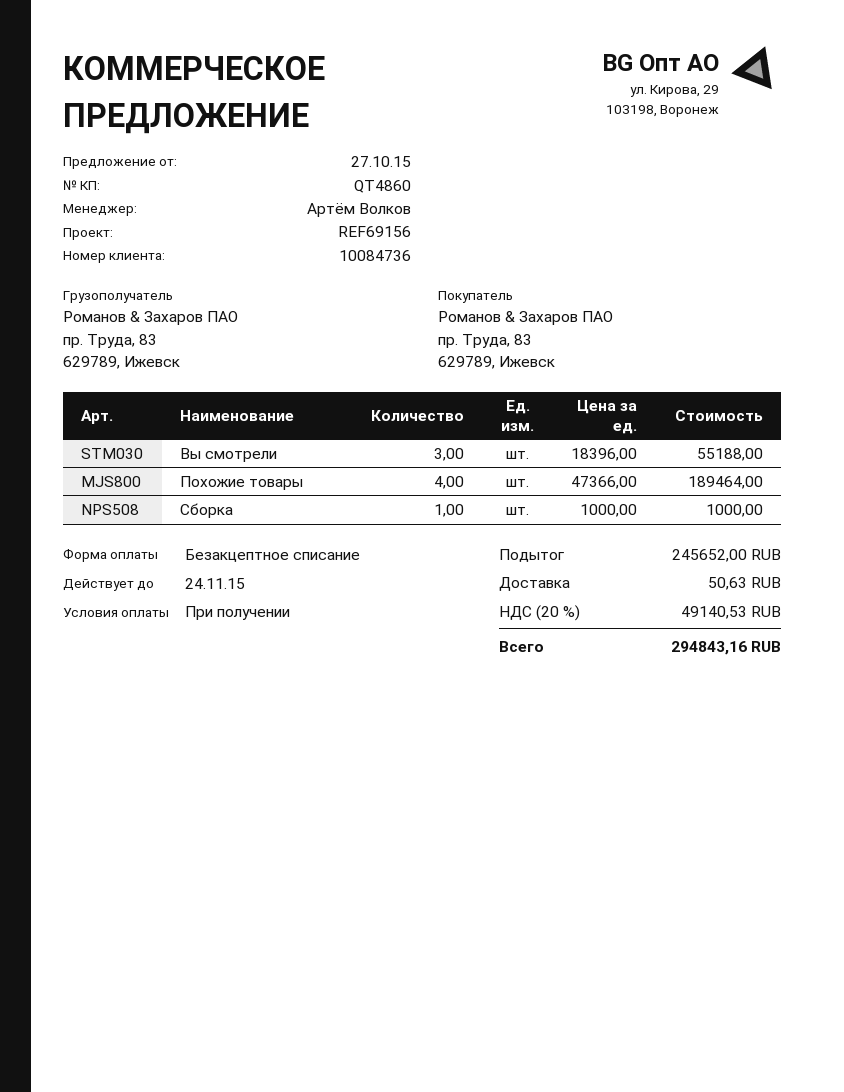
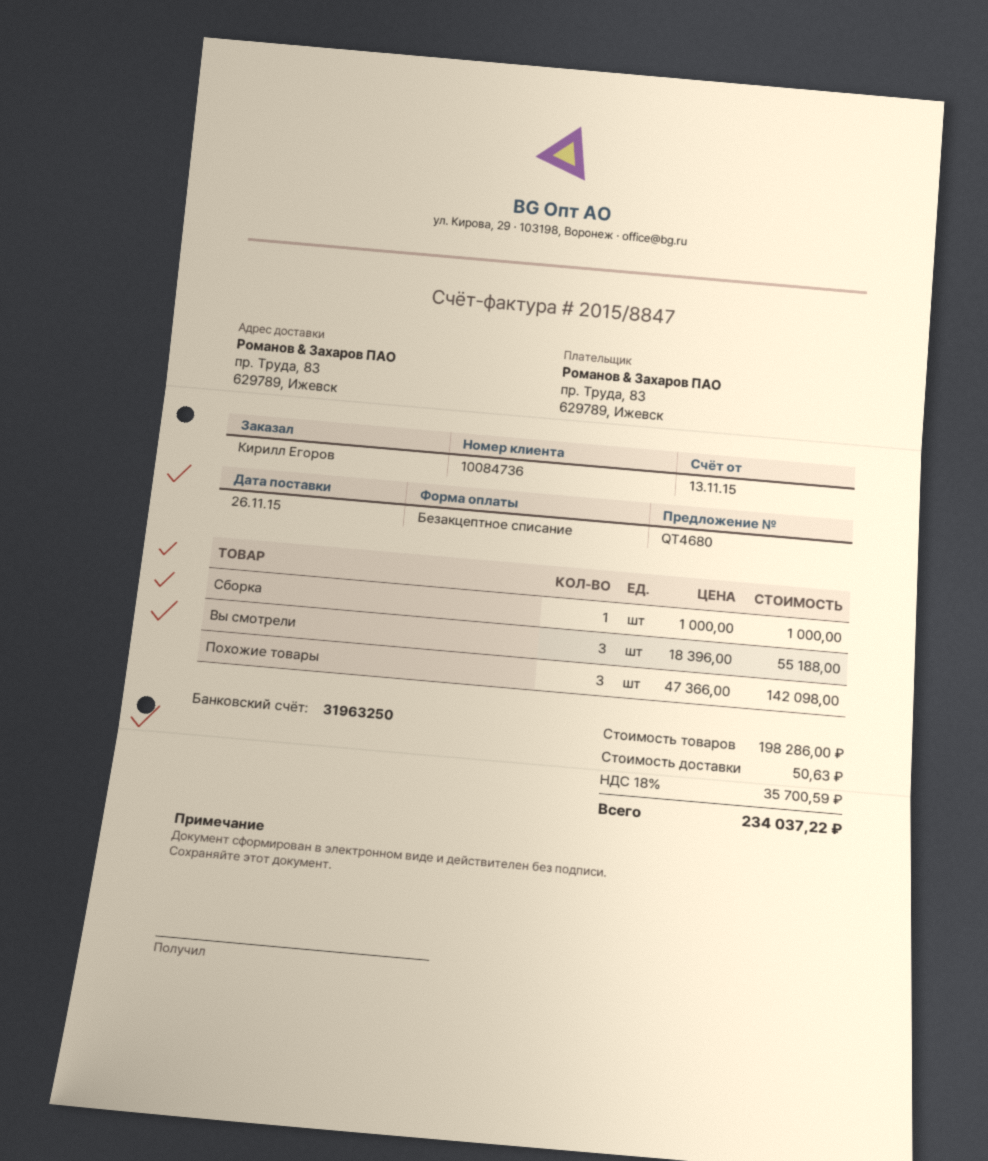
quote number: QT4860 -> QT4680
Похожие товары: 4 x 47366.00 = 189464.00 -> 3 x 47366.00 = 142098.00
subtotal: 245652.00 -> 198286.00
tax: 20% = 49140.53 -> 18% = 35700.59
total: 294843.16 -> 234037.22

